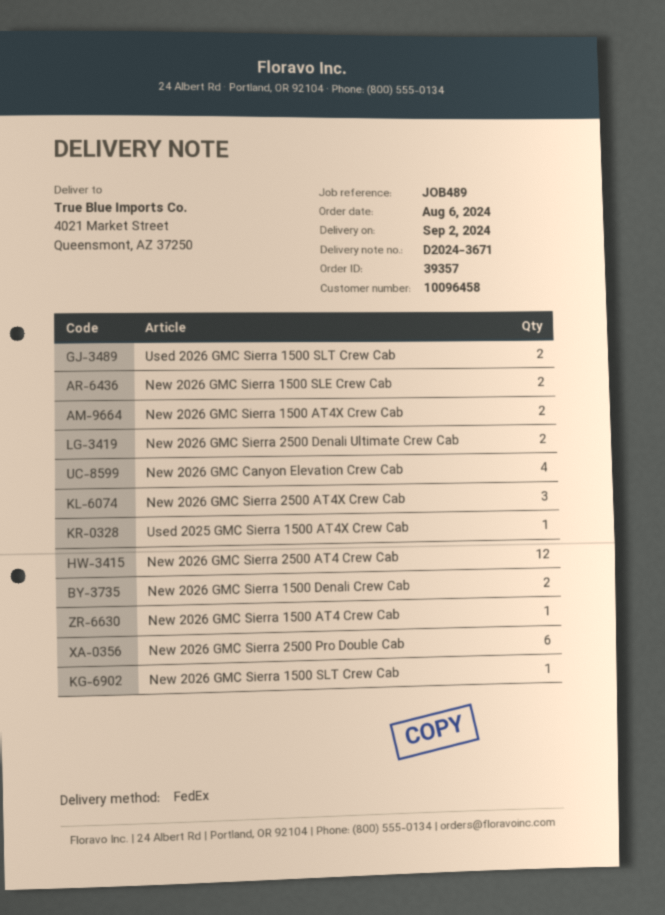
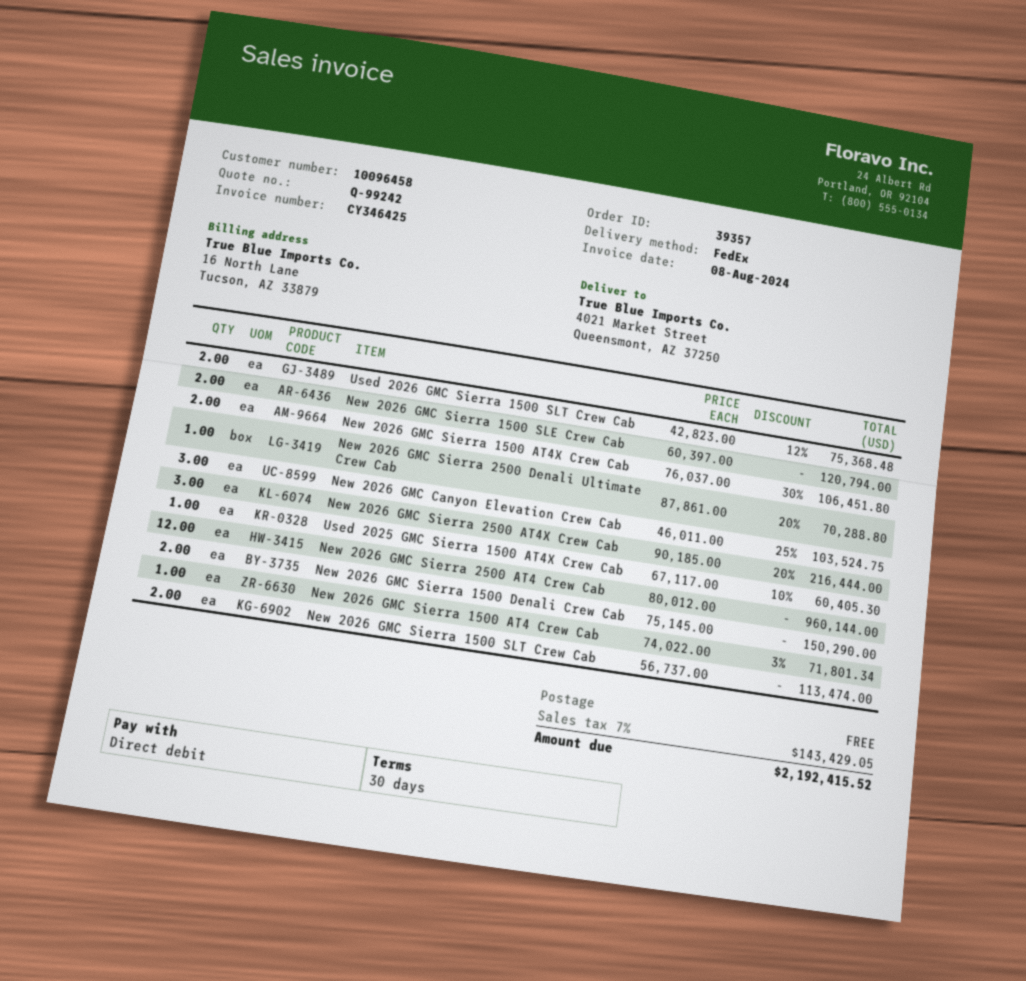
New 2026 GMC Sierra 2500 Denali Ultimate Crew Cab: 2 -> 1
New 2026 GMC Canyon Elevation Crew Cab: 4 -> 3
New 2026 GMC Sierra 2500 Pro Double Cab: 6 -> none
New 2026 GMC Sierra 1500 SLT Crew Cab: 1 -> 2

